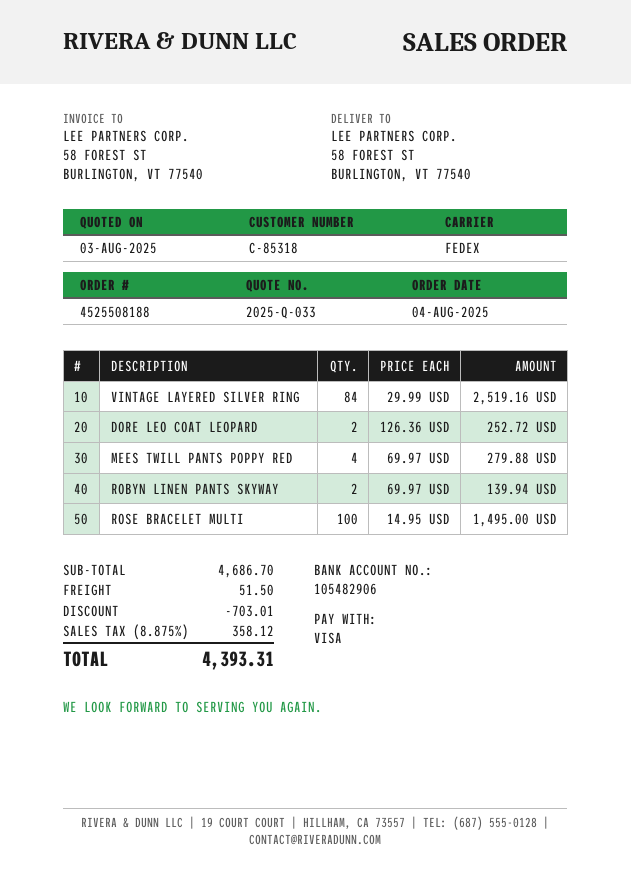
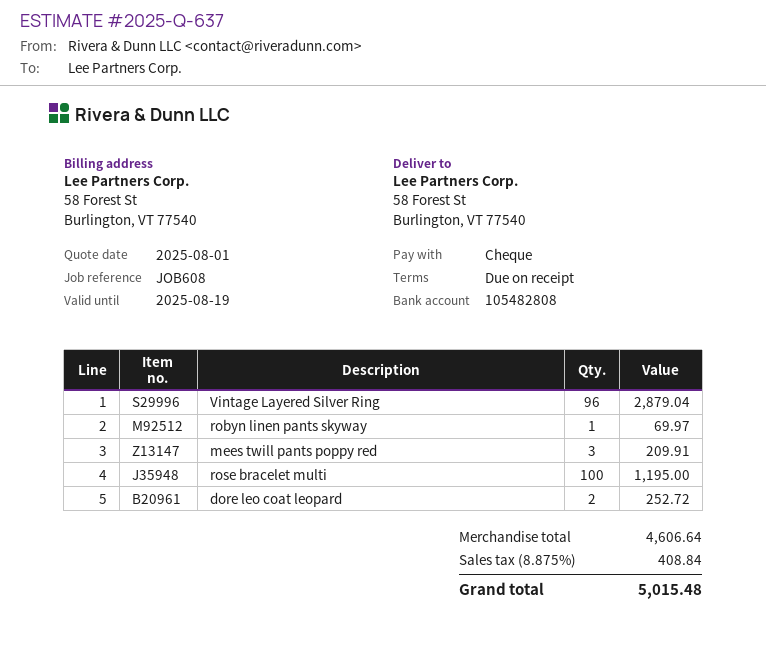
quote number: 2025-Q-033 -> 2025-Q-637
quote date: 2025-08-03 -> 2025-08-01
payment method: Visa -> cheque
bank account: 105482906 -> 105482808
VINTAGE LAYERED SILVER RING: 84 for 2519.16 -> 96 for 2879.04
MEES TWILL PANTS POPPY RED: 4 for 279.88 -> 3 for 209.91
ROBYN LINEN PANTS SKYWAY: 2 for 139.94 -> 1 for 69.97
ROSE BRACELET MULTI: 100 for 1495.00 -> 100 for 1195.00
subtotal: 4686.70 -> 4606.64
discount: 703.01 -> none
shipping: 51.50 -> none
tax: 8.875% = 358.12 -> 8.875% = 408.84
total: 4393.31 -> 5015.48

